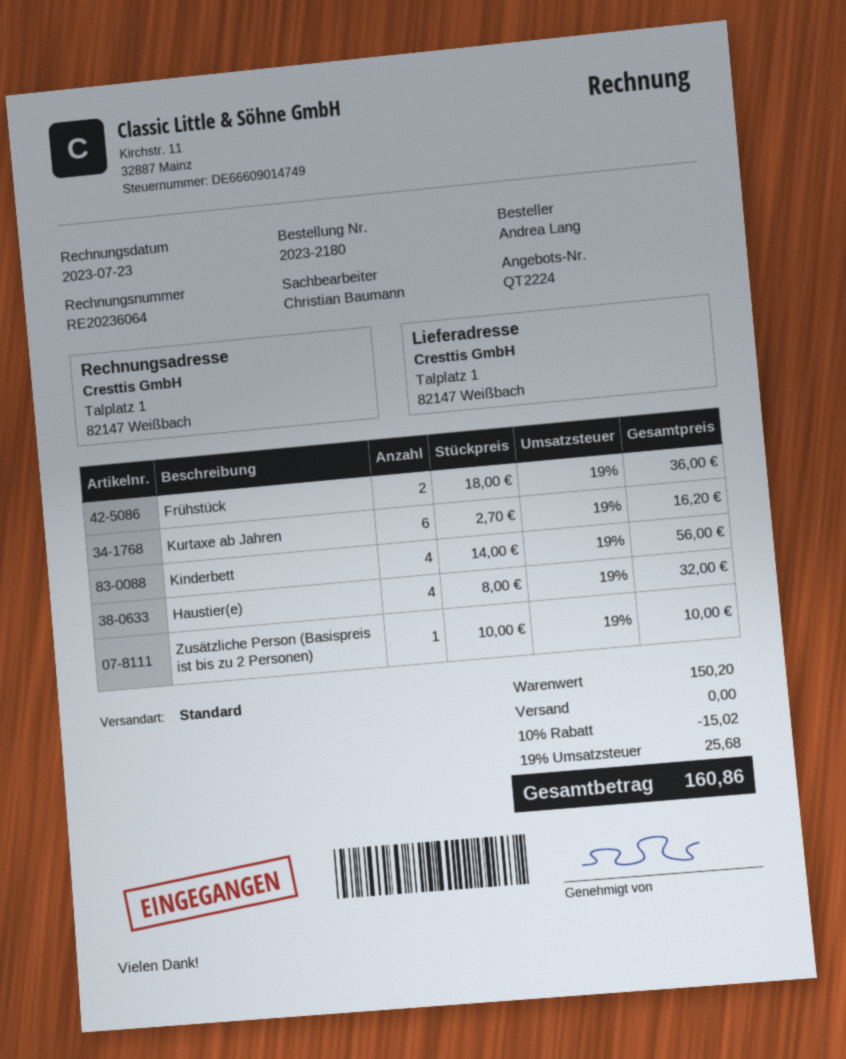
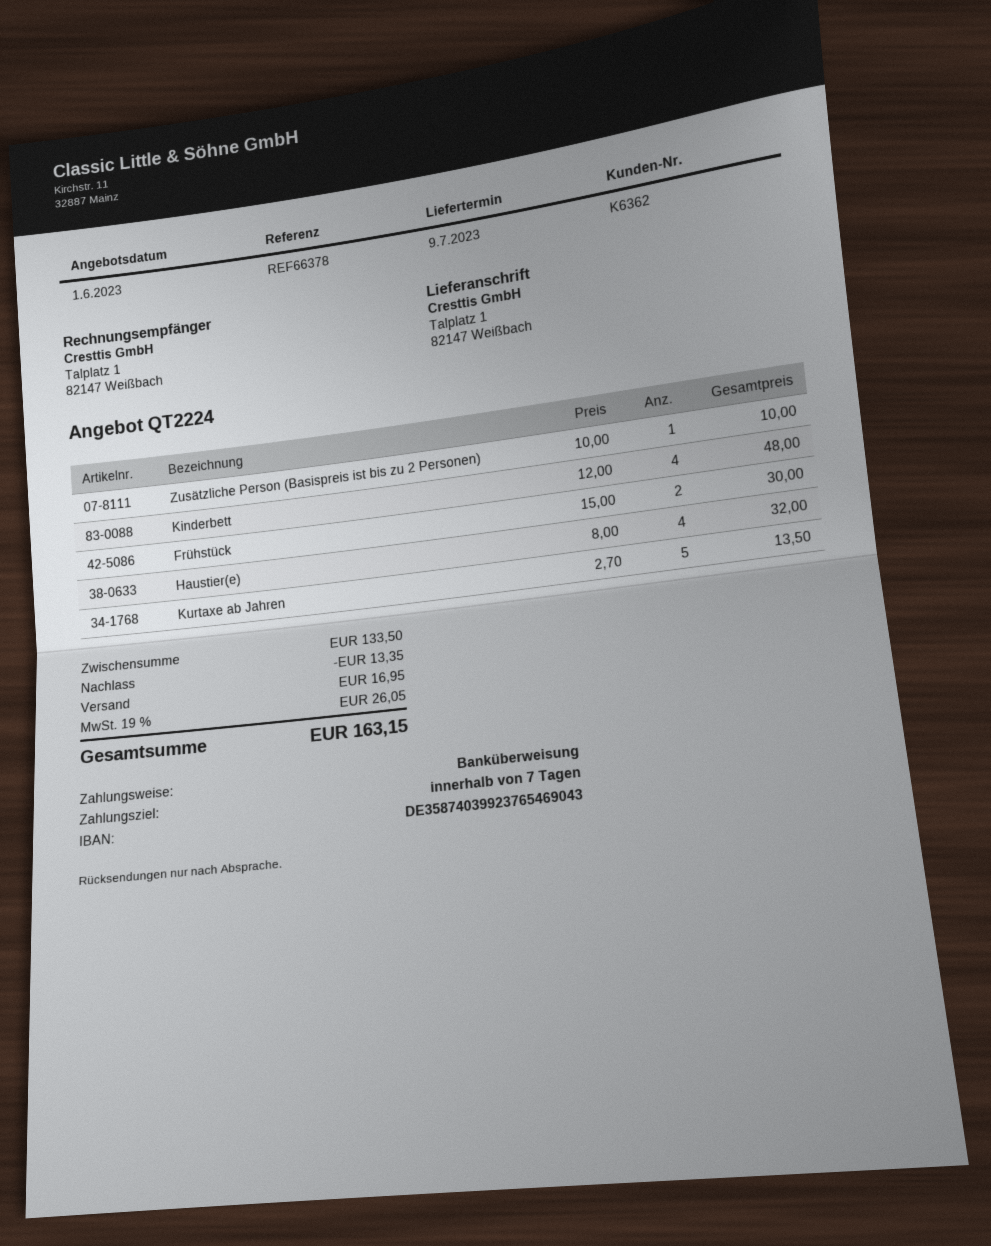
Frühstück: 2 x 18.00 = 36.00 -> 2 x 15.00 = 30.00
Kurtaxe ab Jahren: 6 x 2.70 = 16.20 -> 5 x 2.70 = 13.50
Kinderbett: 4 x 14.00 = 56.00 -> 4 x 12.00 = 48.00
subtotal: 150.20 -> 133.50
discount: 15.02 -> 13.35
shipping: 0.00 -> 16.95
tax: 19% = 25.68 -> 19% = 26.05
total: 160.86 -> 163.15

